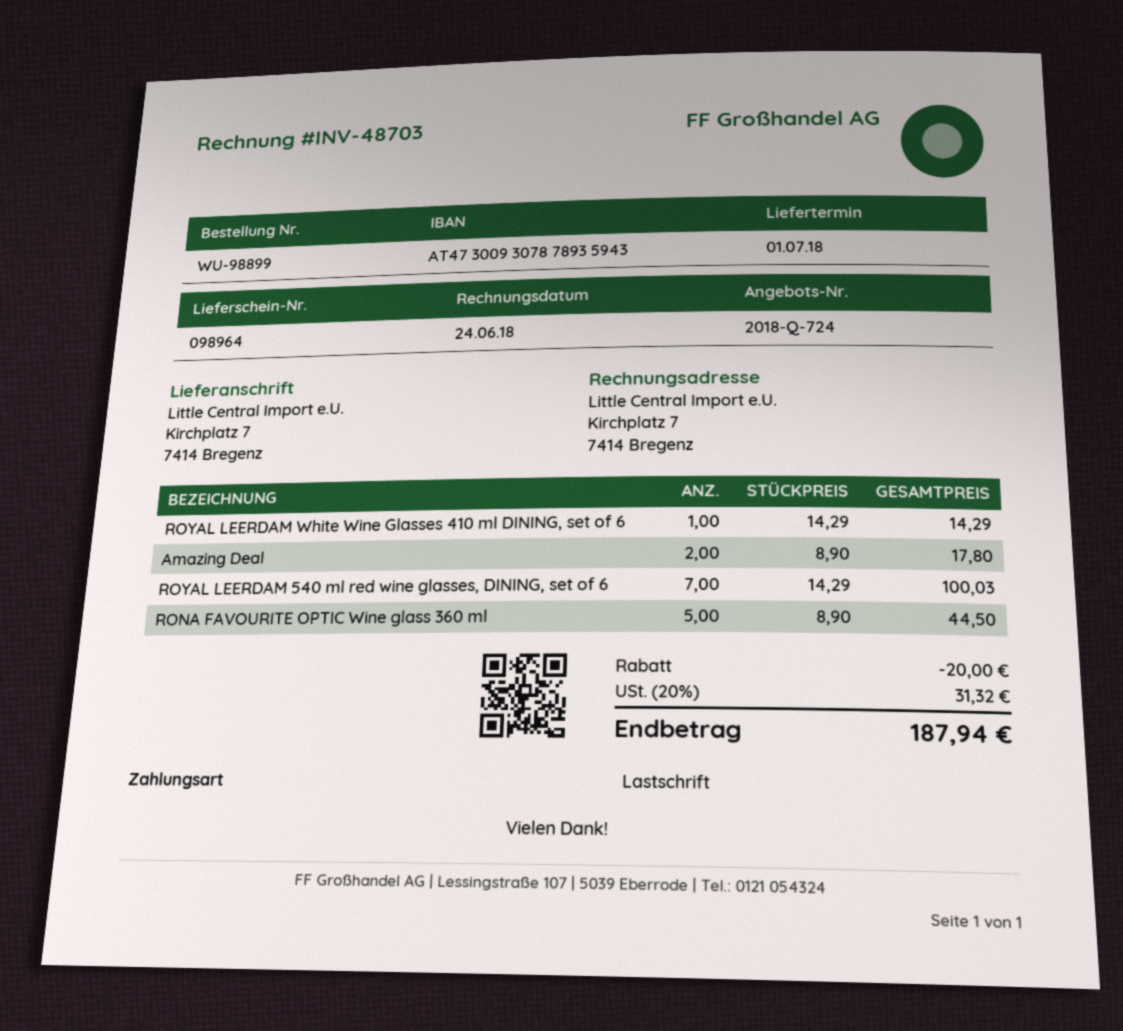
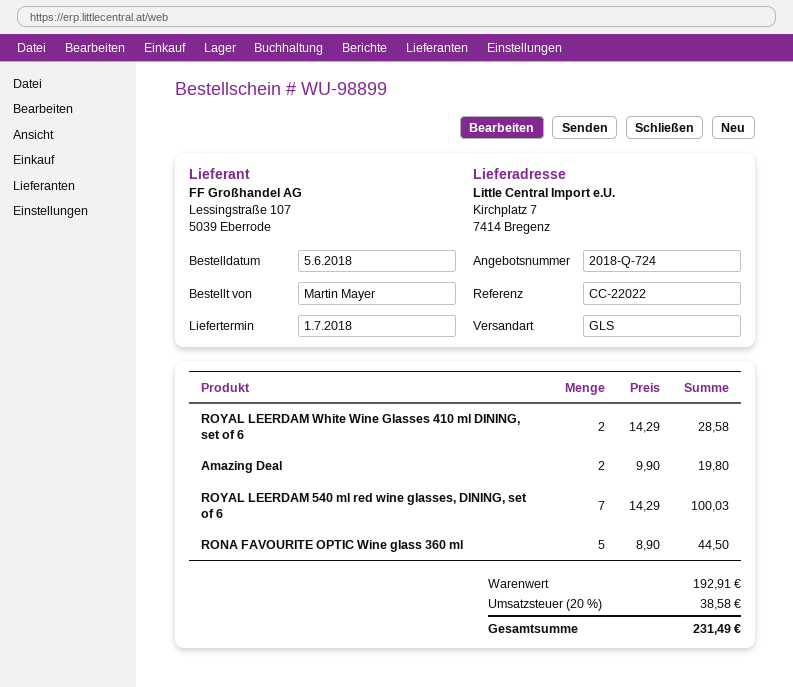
ROYAL LEERDAM White Wine Glasses 410 ml DINING, set of 6: 1 x 14.29 = 14.29 -> 2 x 14.29 = 28.58
Amazing Deal: 2 x 8.90 = 17.80 -> 2 x 9.90 = 19.80
discount: 20.00 -> none
tax: 20% = 31.32 -> 20% = 38.58
total: 187.94 -> 231.49

